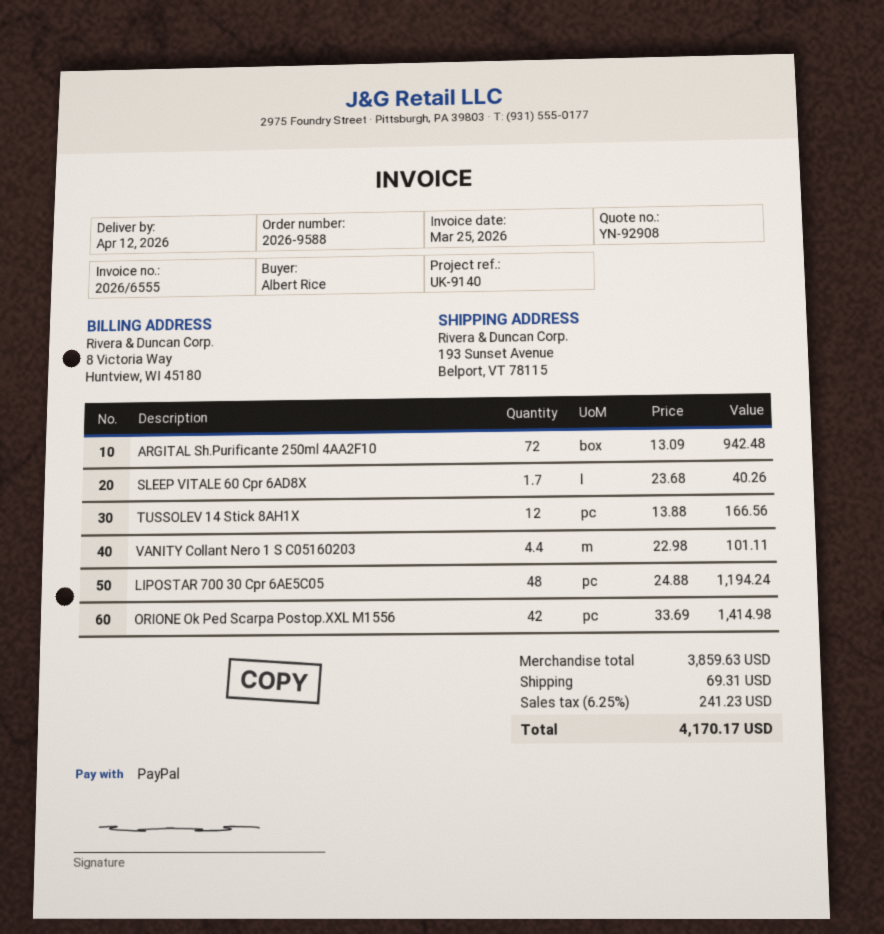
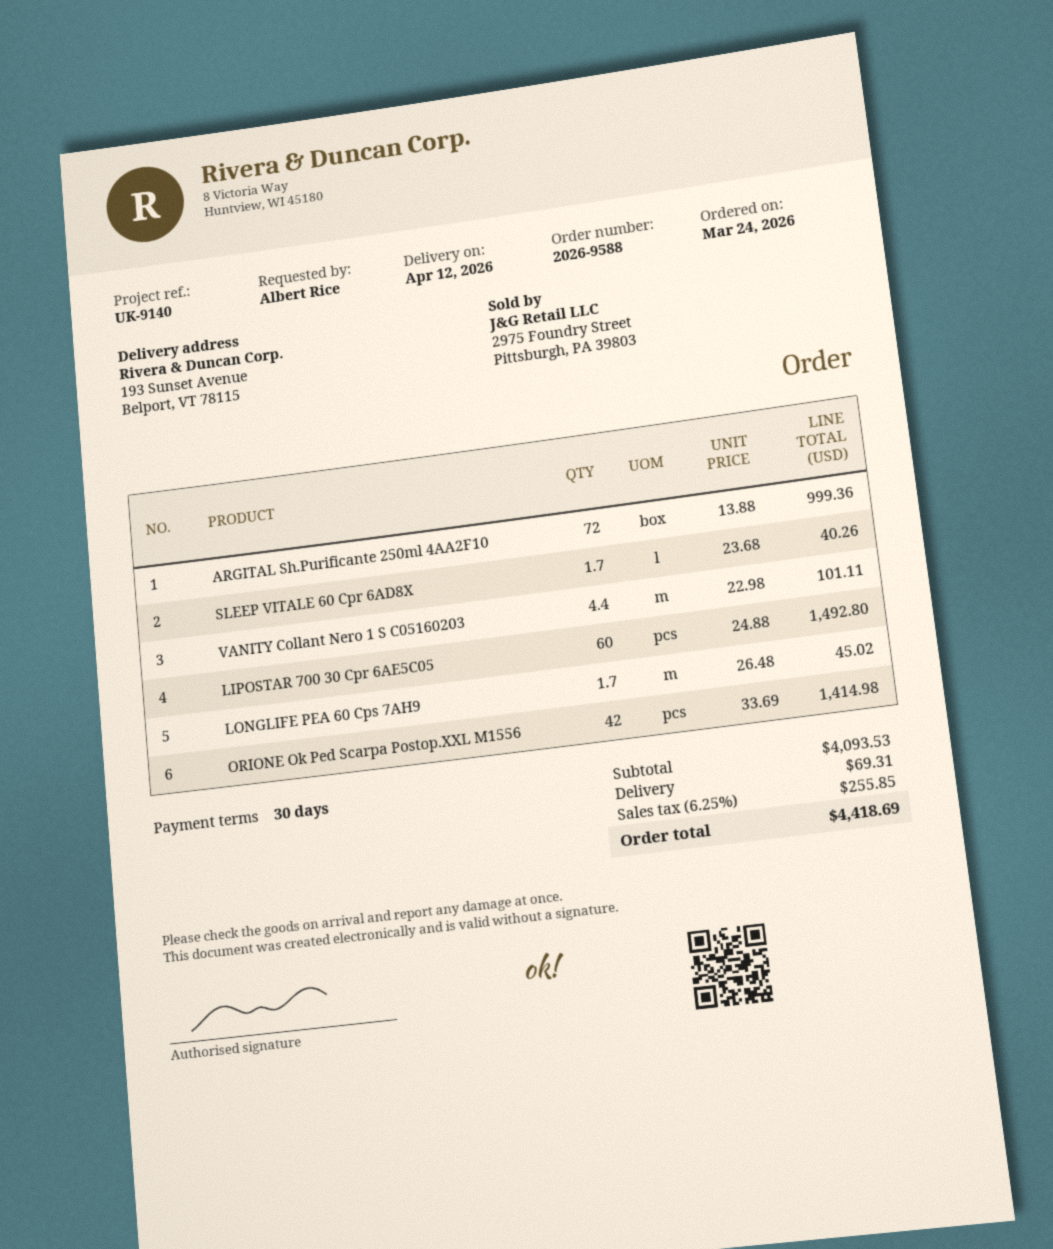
ARGITAL Sh.Purificante 250ml 4AA2F10: 72 x 13.09 = 942.48 -> 72 x 13.88 = 999.36
TUSSOLEV 14 Stick 8AH1X: 12 x 13.88 = 166.56 -> none
LIPOSTAR 700 30 Cpr 6AE5C05: 48 x 24.88 = 1194.24 -> 60 x 24.88 = 1492.80
LONGLIFE PEA 60 Cps 7AH9: none -> 1.7 x 26.48 = 45.02
subtotal: 3859.63 -> 4093.53
tax: 6.25% = 241.23 -> 6.25% = 255.85
total: 4170.17 -> 4418.69

